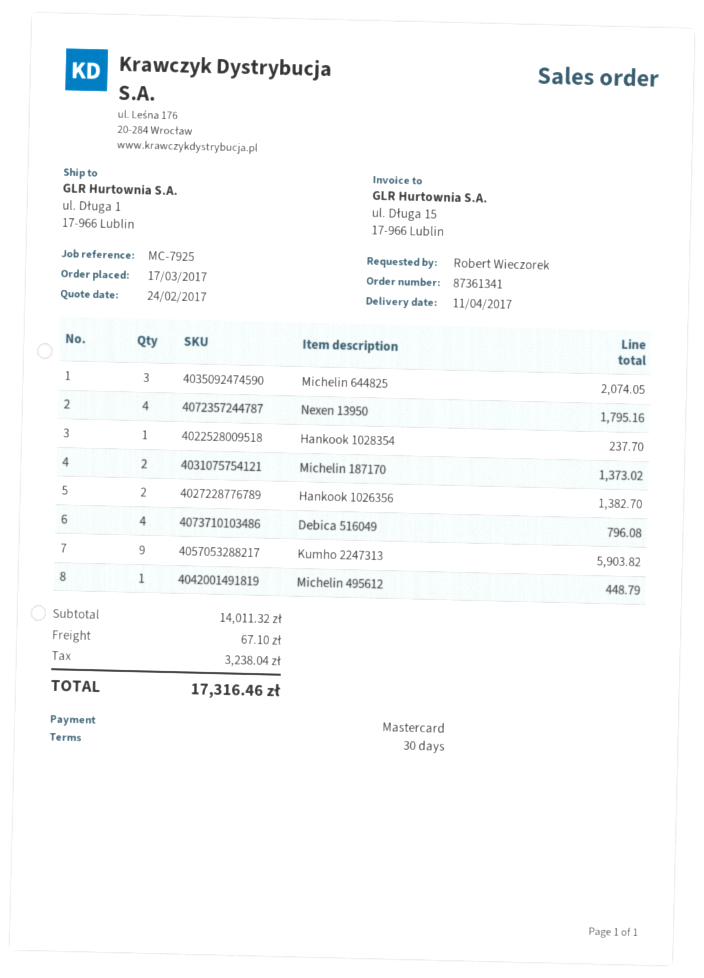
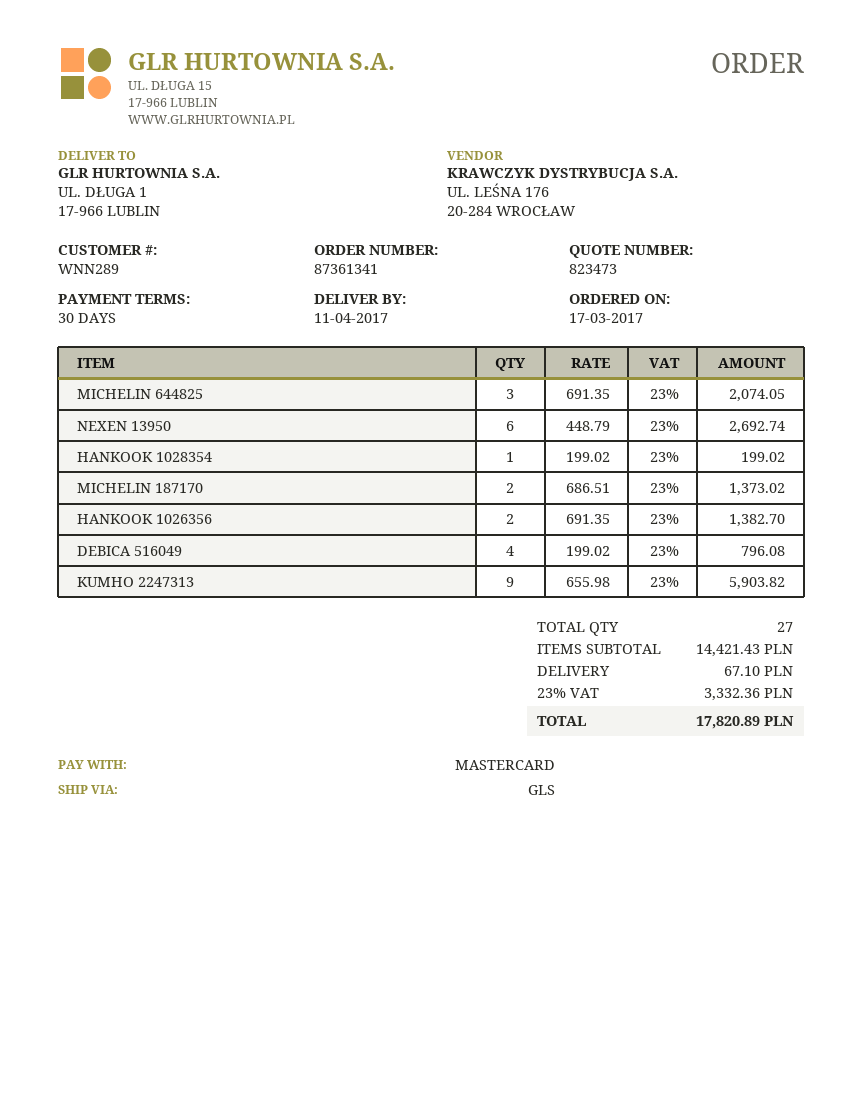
Nexen 13950: 4 for 1795.16 -> 6 for 2692.74
Hankook 1028354: 1 for 237.70 -> 1 for 199.02
Michelin 495612: 1 for 448.79 -> none
subtotal: 14011.32 -> 14421.43
tax: 3238.04 -> 3332.36
total: 17316.46 -> 17820.89

